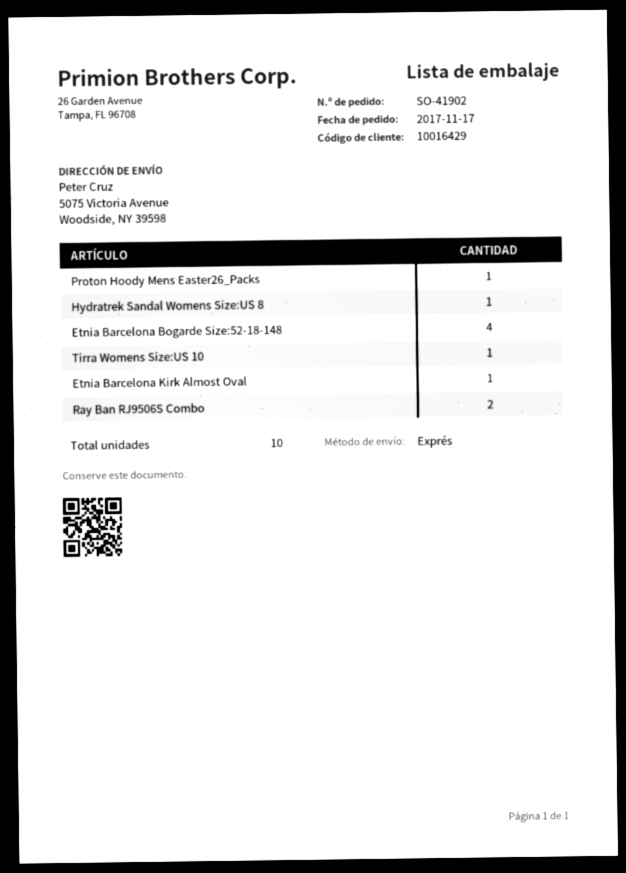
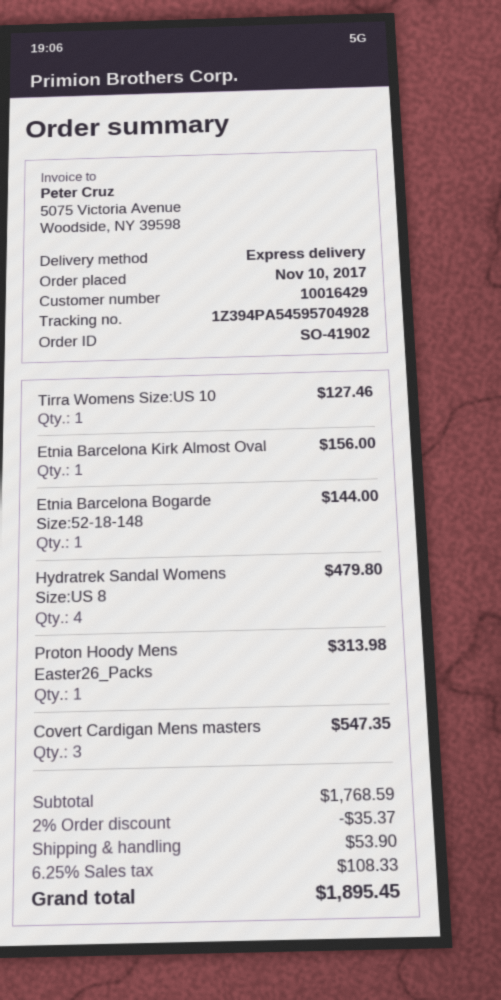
order date: 2017-11-17 -> 2017-11-10
Hydratrek Sandal Womens Size:US 8: 1 -> 4
Etnia Barcelona Bogarde Size:52-18-148: 4 -> 1
Ray Ban RJ9506S Combo: 2 -> none
Covert Cardigan Mens masters: none -> 3

